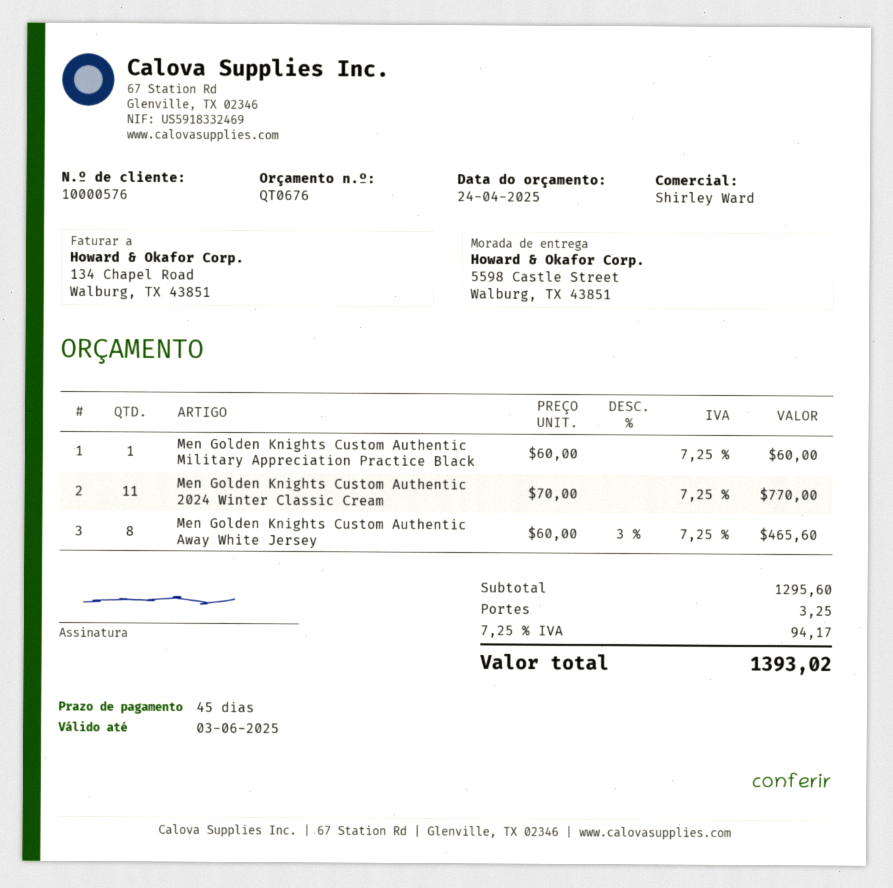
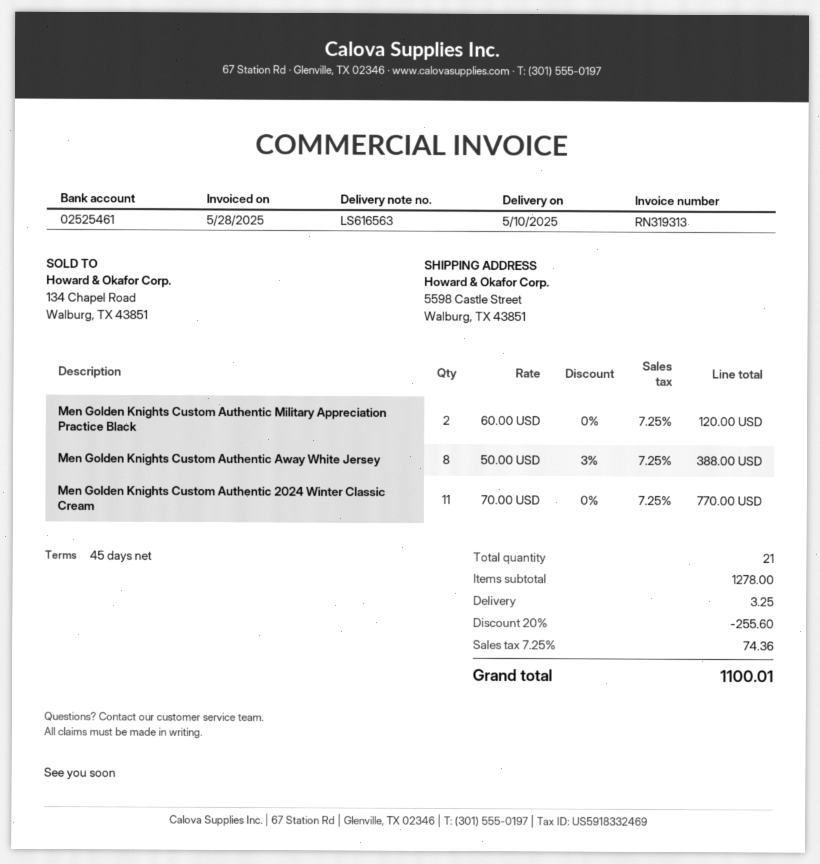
Men Golden Knights Custom Authentic Military Appreciation Practice Black: 1 x 60.00 = 60.00 -> 2 x 60.00 = 120.00
Men Golden Knights Custom Authentic Away White Jersey: 8 x 60.00 - 3% = 465.60 -> 8 x 50.00 - 3% = 388.00
subtotal: 1295.60 -> 1278.00
discount: none -> 20% = 255.60
tax: 7.25% = 94.17 -> 7.25% = 74.36
total: 1393.02 -> 1100.01

